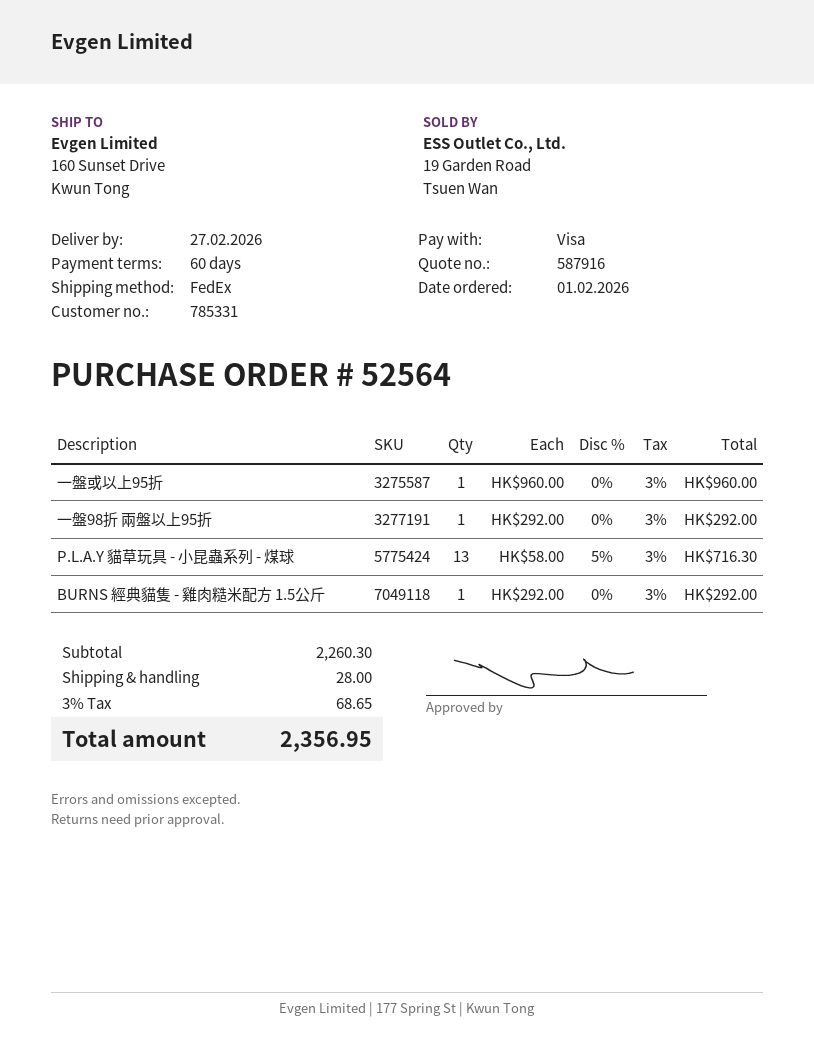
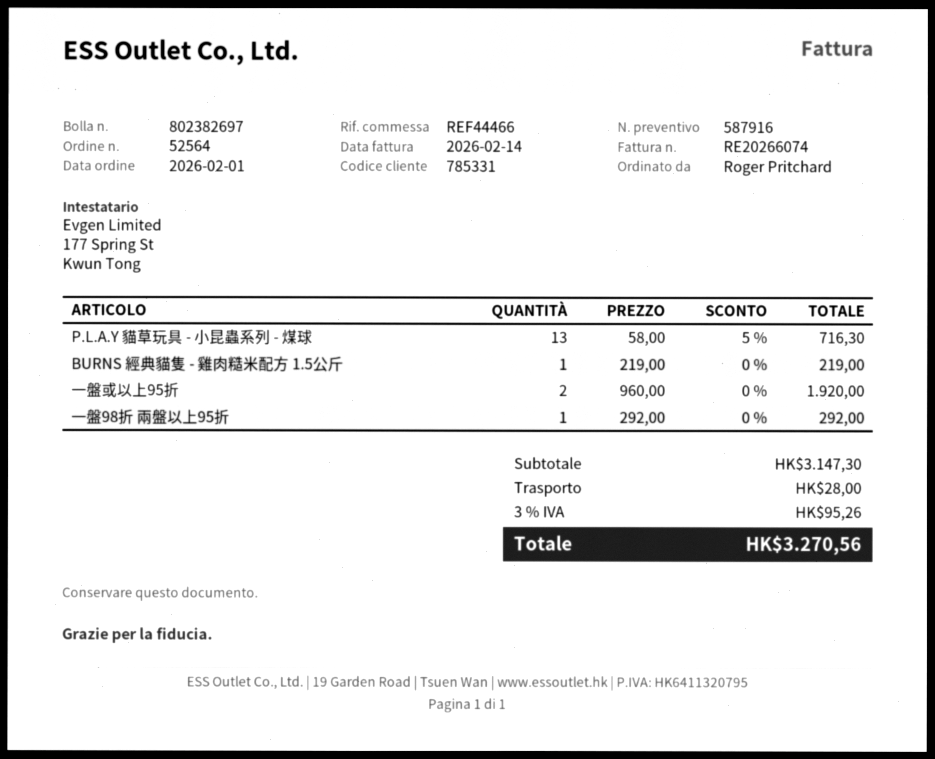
一盤或以上95折: 1 x 960.00 = 960.00 -> 2 x 960.00 = 1920.00
BURNS 經典貓隻 - 雞肉糙米配方 1.5公斤: 1 x 292.00 = 292.00 -> 1 x 219.00 = 219.00
subtotal: 2260.30 -> 3147.30
tax: 3% = 68.65 -> 3% = 95.26
total: 2356.95 -> 3270.56

